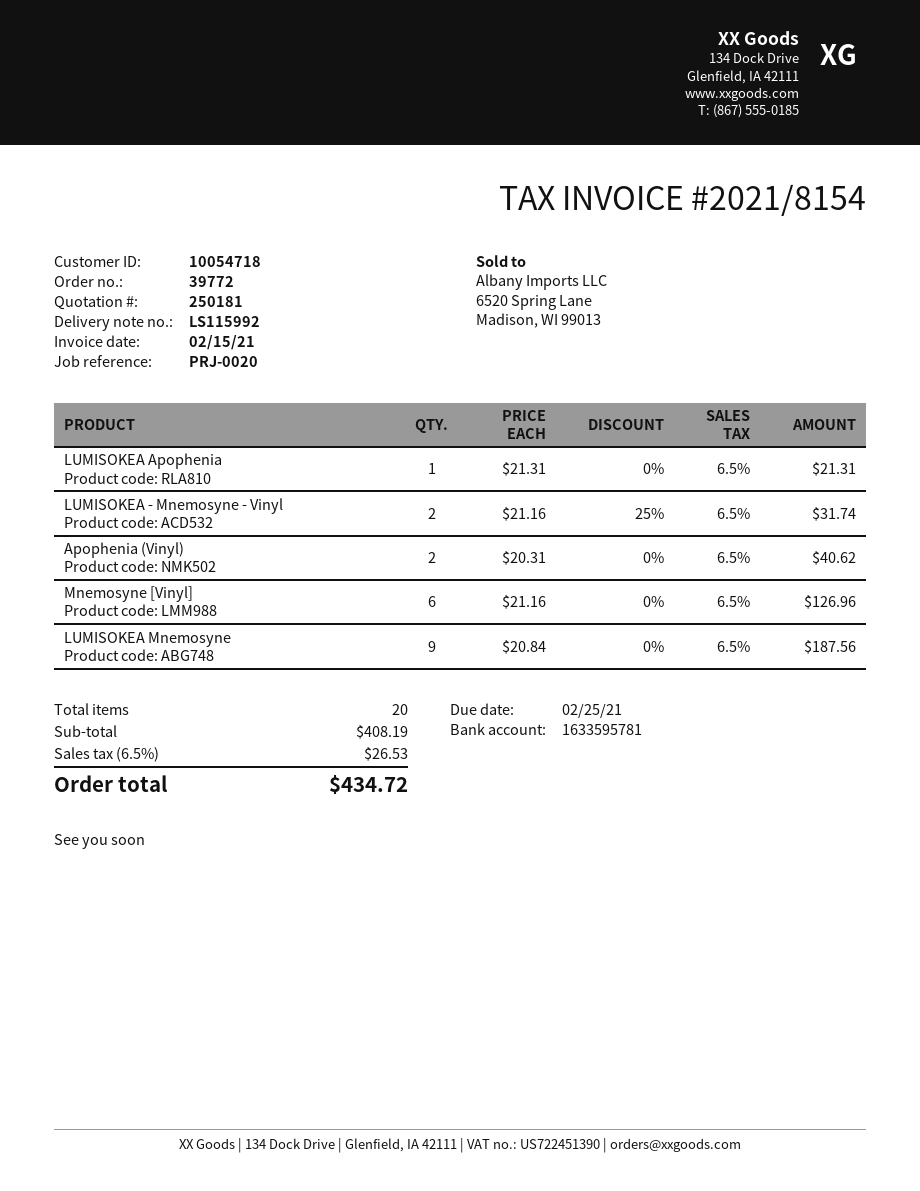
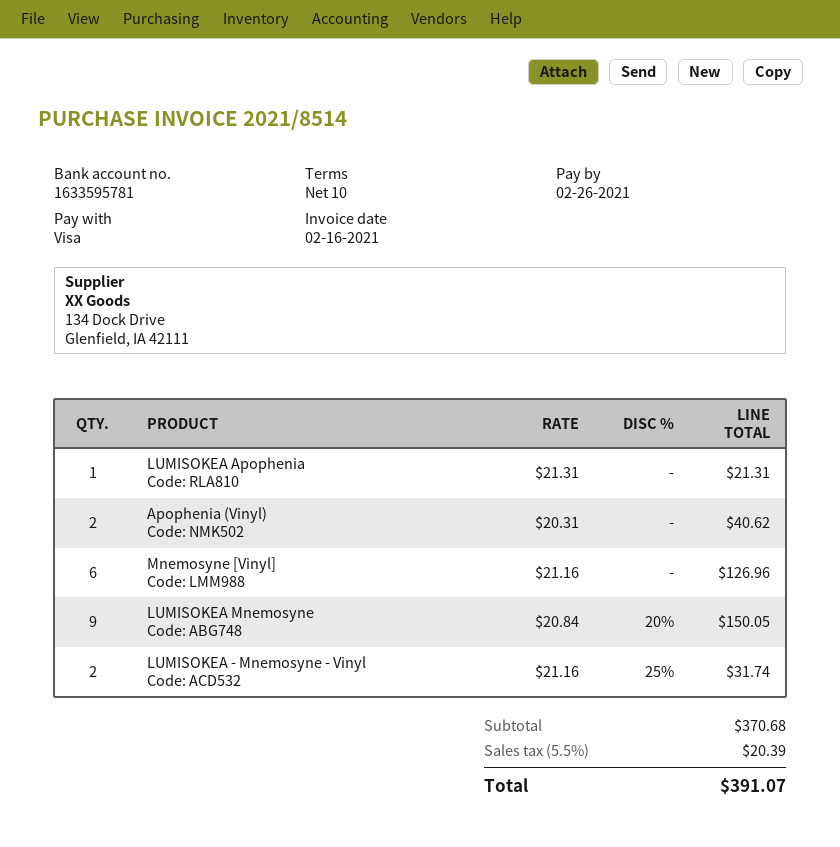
invoice number: 2021/8154 -> 2021/8514
invoice date: 2021-02-15 -> 2021-02-16
due date: 2021-02-25 -> 2021-02-26
LUMISOKEA Mnemosyne: 9 x 20.84 = 187.56 -> 9 x 20.84 - 20% = 150.05
subtotal: 408.19 -> 370.68
tax: 6.5% = 26.53 -> 5.5% = 20.39
total: 434.72 -> 391.07

